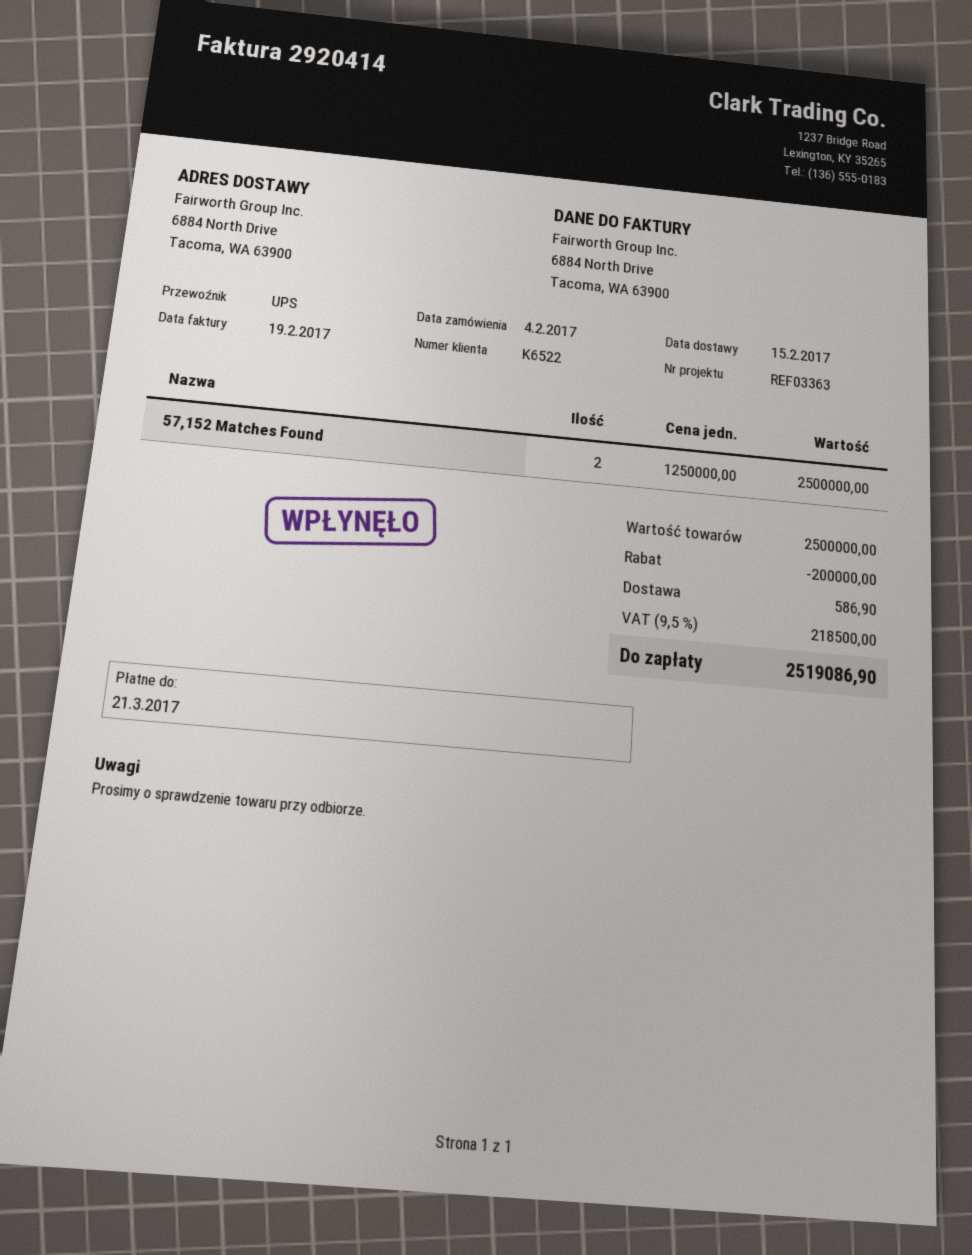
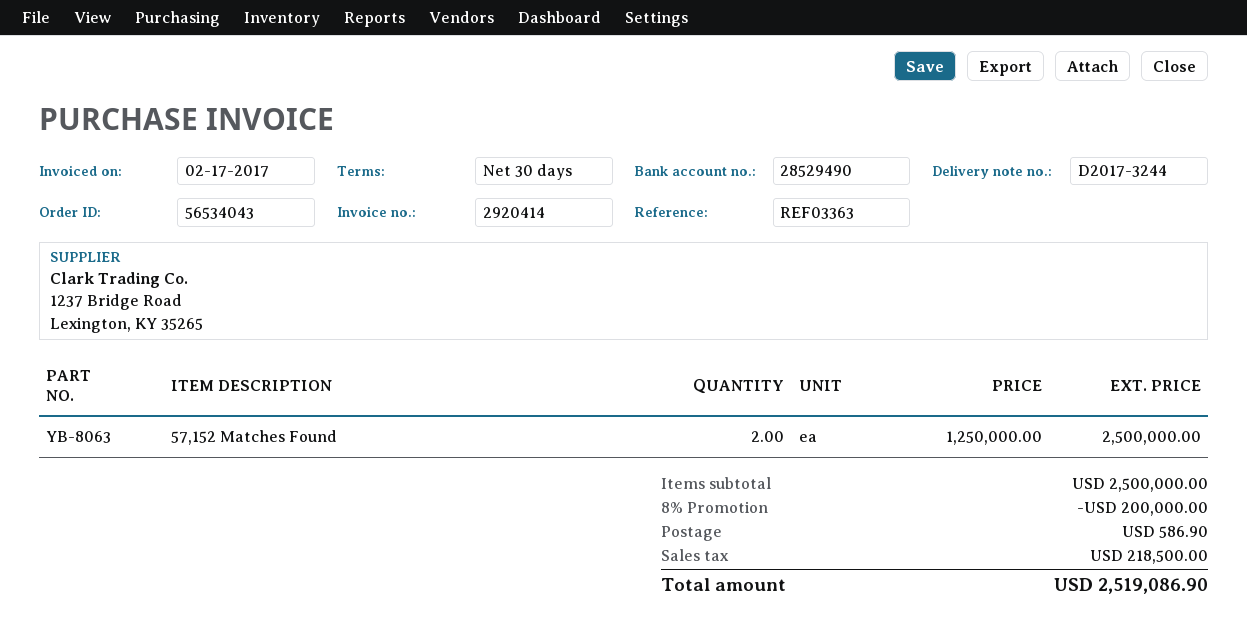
invoice date: 2017-02-19 -> 2017-02-17

